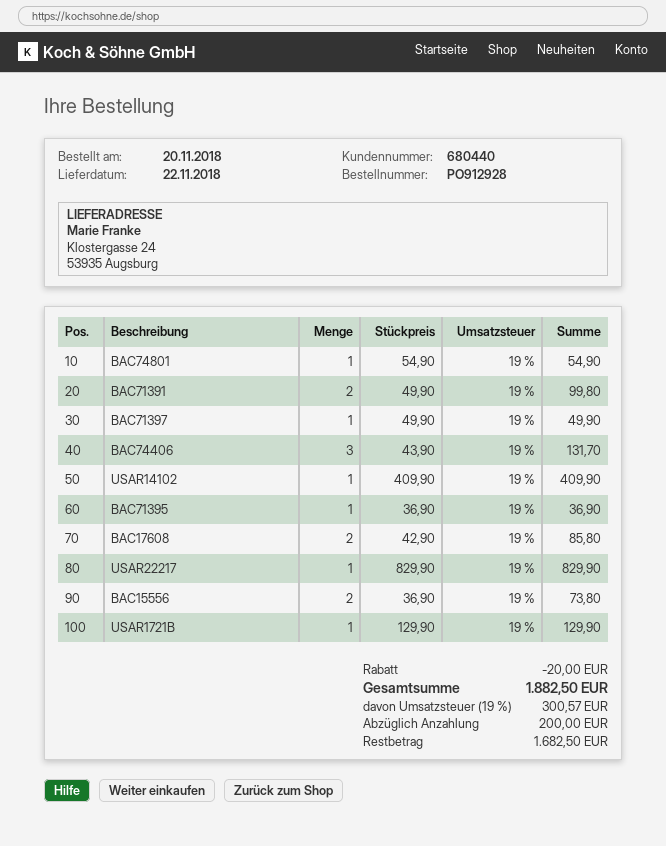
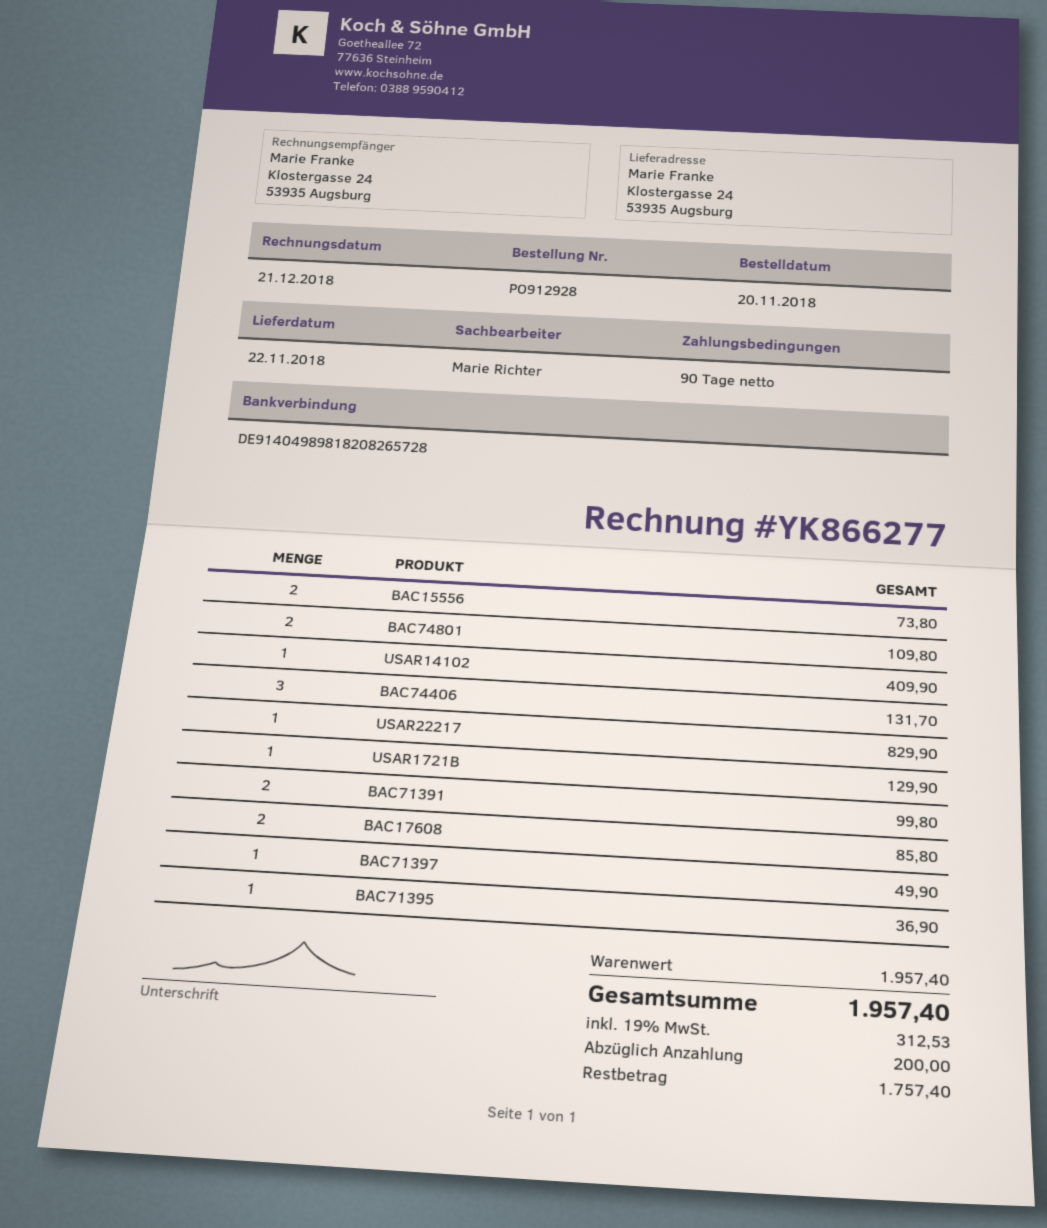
BAC74801: 1 for 54.90 -> 2 for 109.80
discount: 20.00 -> none
tax: 19% = 300.57 -> 19% = 312.53
total: 1882.50 -> 1957.40
balance: 1682.50 -> 1757.40

